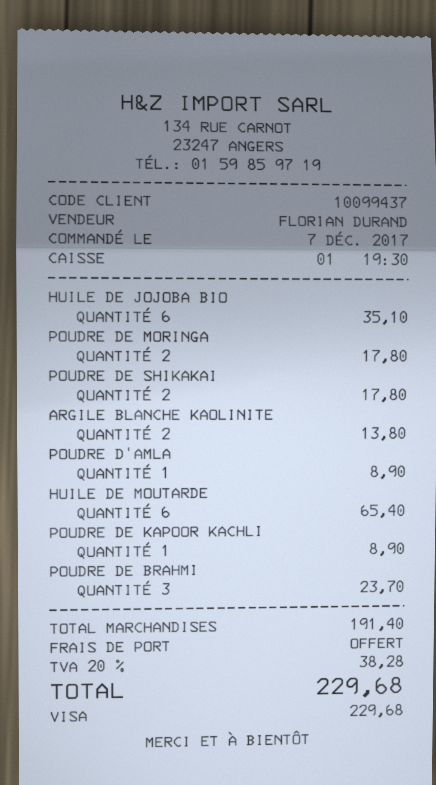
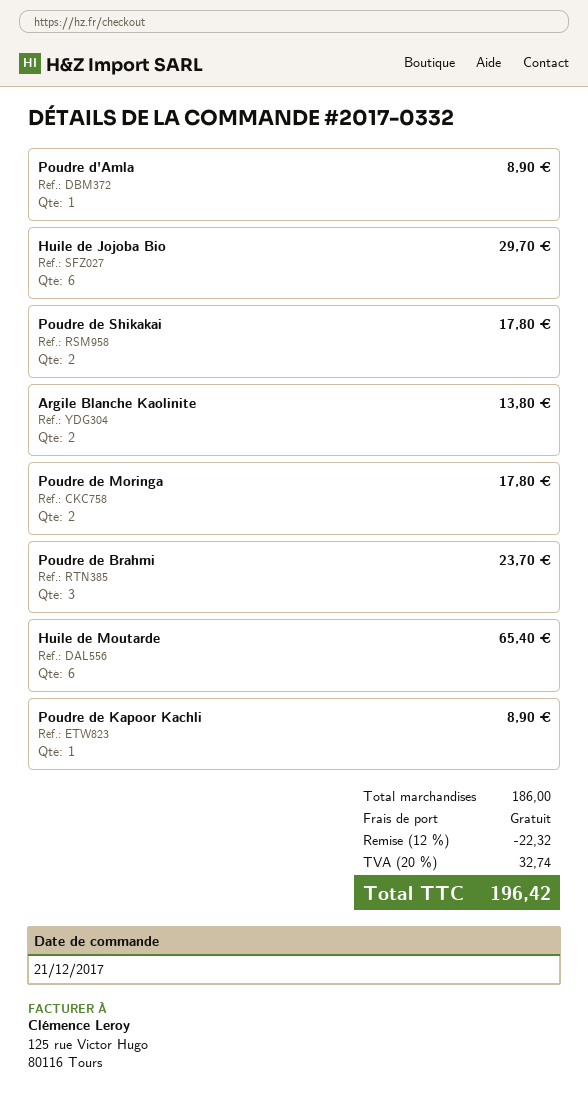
order date: 2017-12-07 -> 2017-12-21
HUILE DE JOJOBA BIO: 6 for 35.10 -> 6 for 29.70
subtotal: 191.40 -> 186.00
discount: none -> 12% = 22.32
tax: 20% = 38.28 -> 20% = 32.74
total: 229.68 -> 196.42

